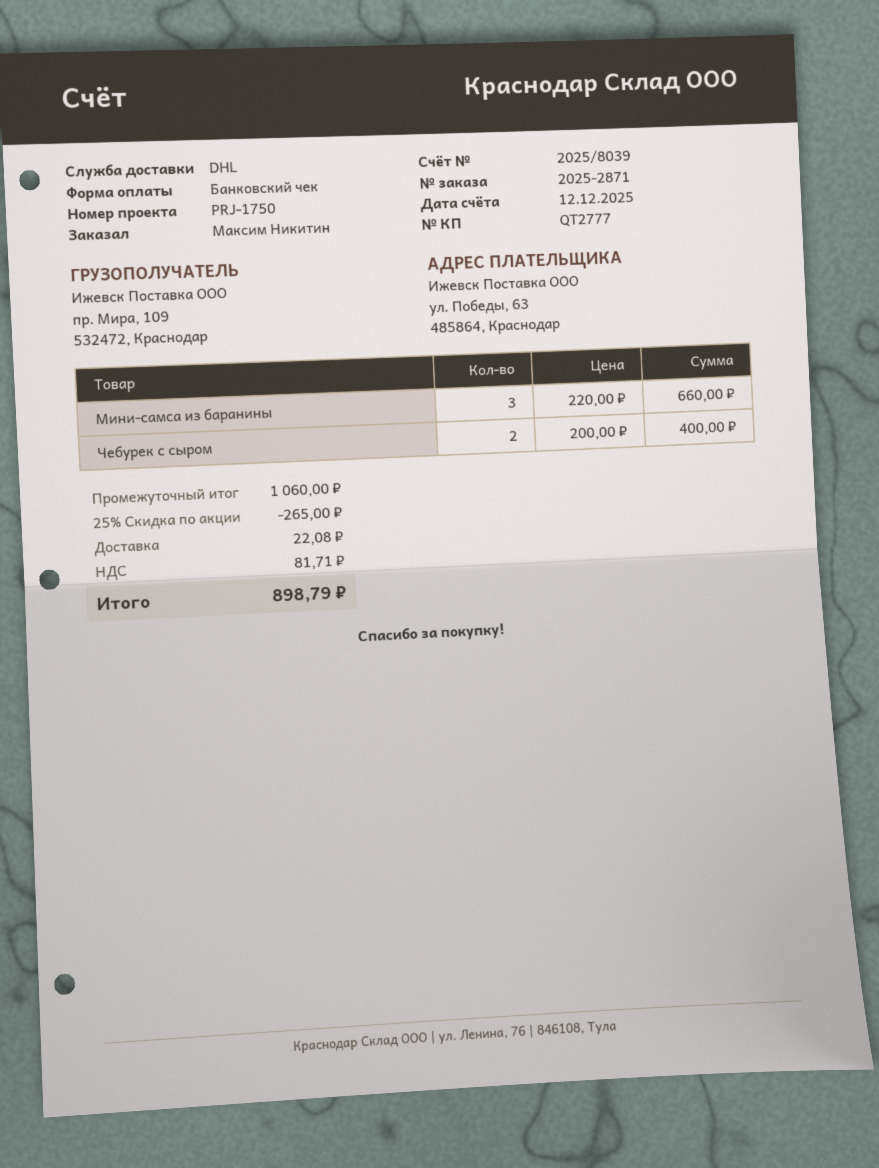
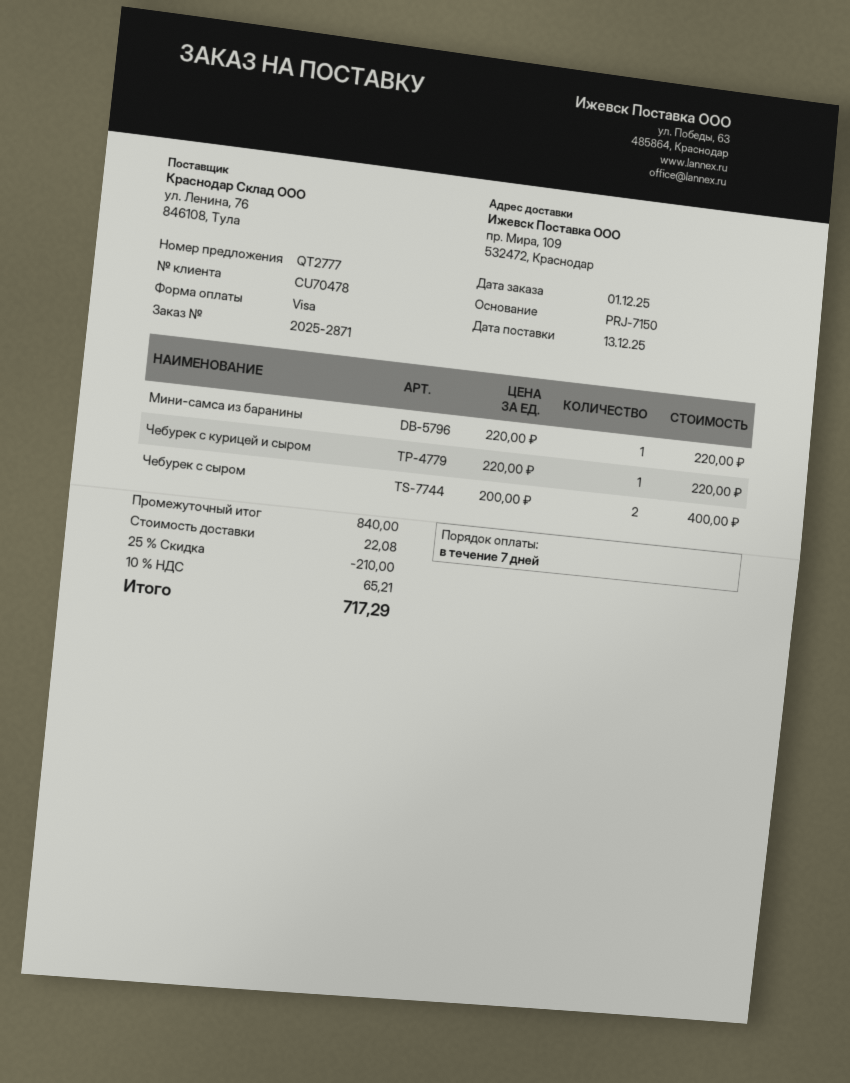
reference: PRJ-1750 -> PRJ-7150
payment method: cheque -> Visa
Мини-самса из баранины: 3 x 220.00 = 660.00 -> 1 x 220.00 = 220.00
Чебурек с курицей и сыром: none -> 1 x 220.00 = 220.00
subtotal: 1060.00 -> 840.00
discount: 25% = 265.00 -> 25% = 210.00
tax: 81.71 -> 65.21
total: 898.79 -> 717.29

